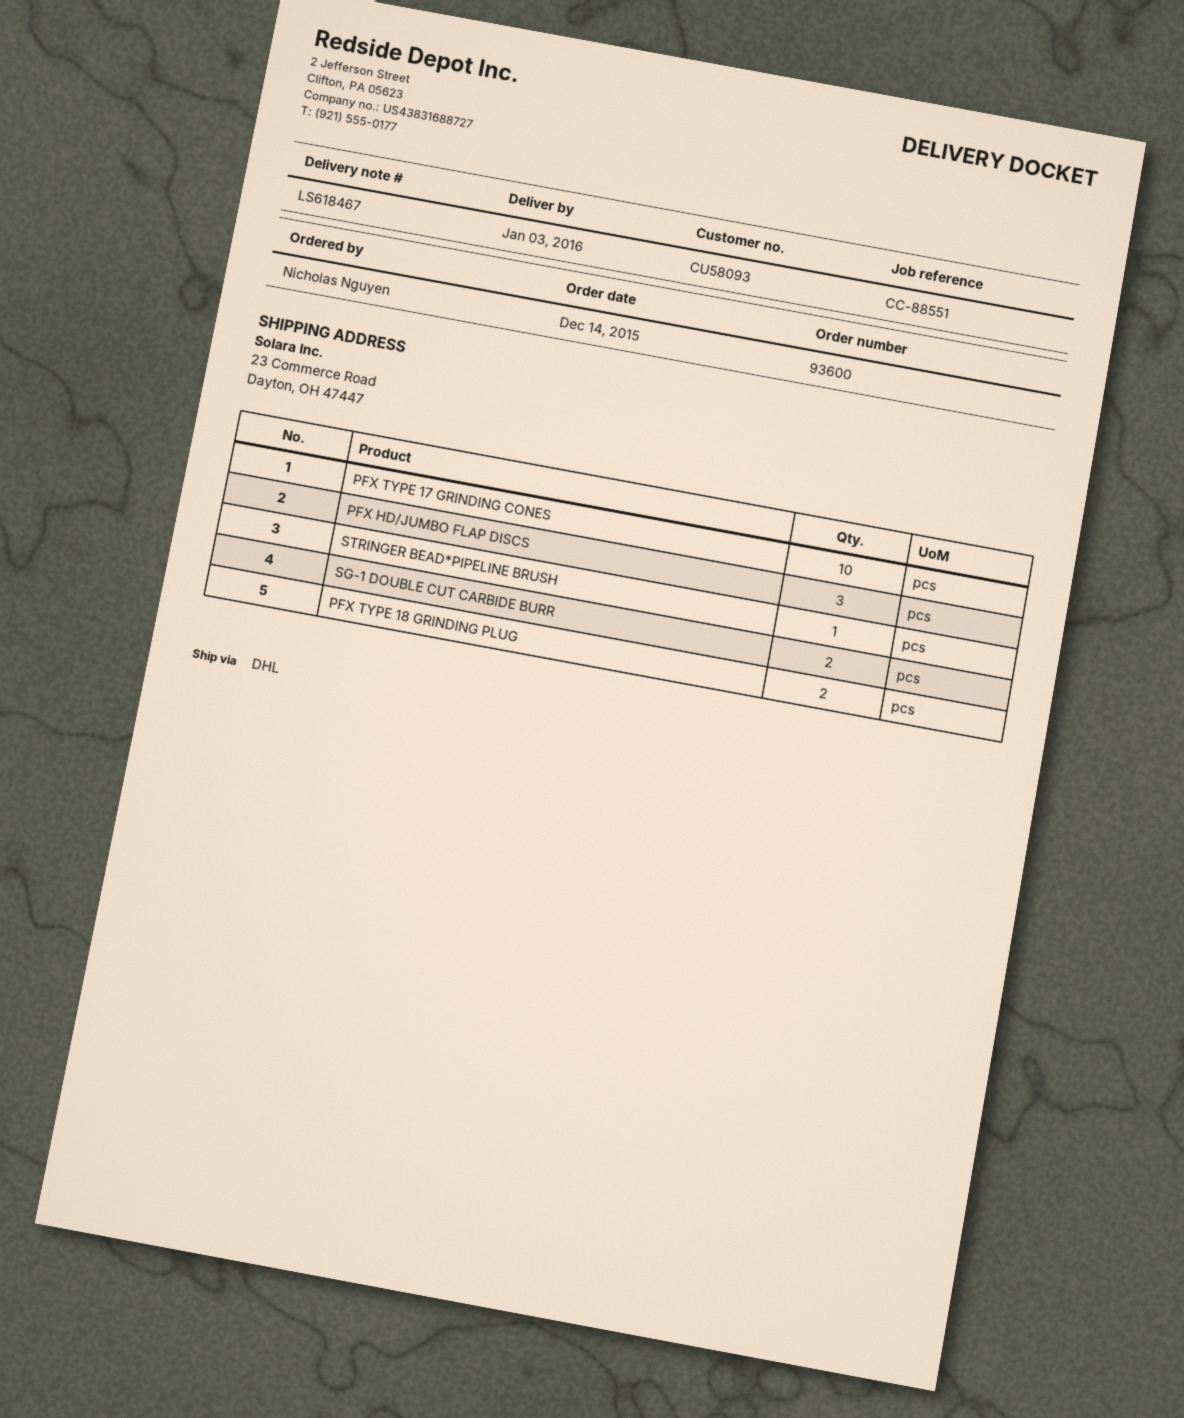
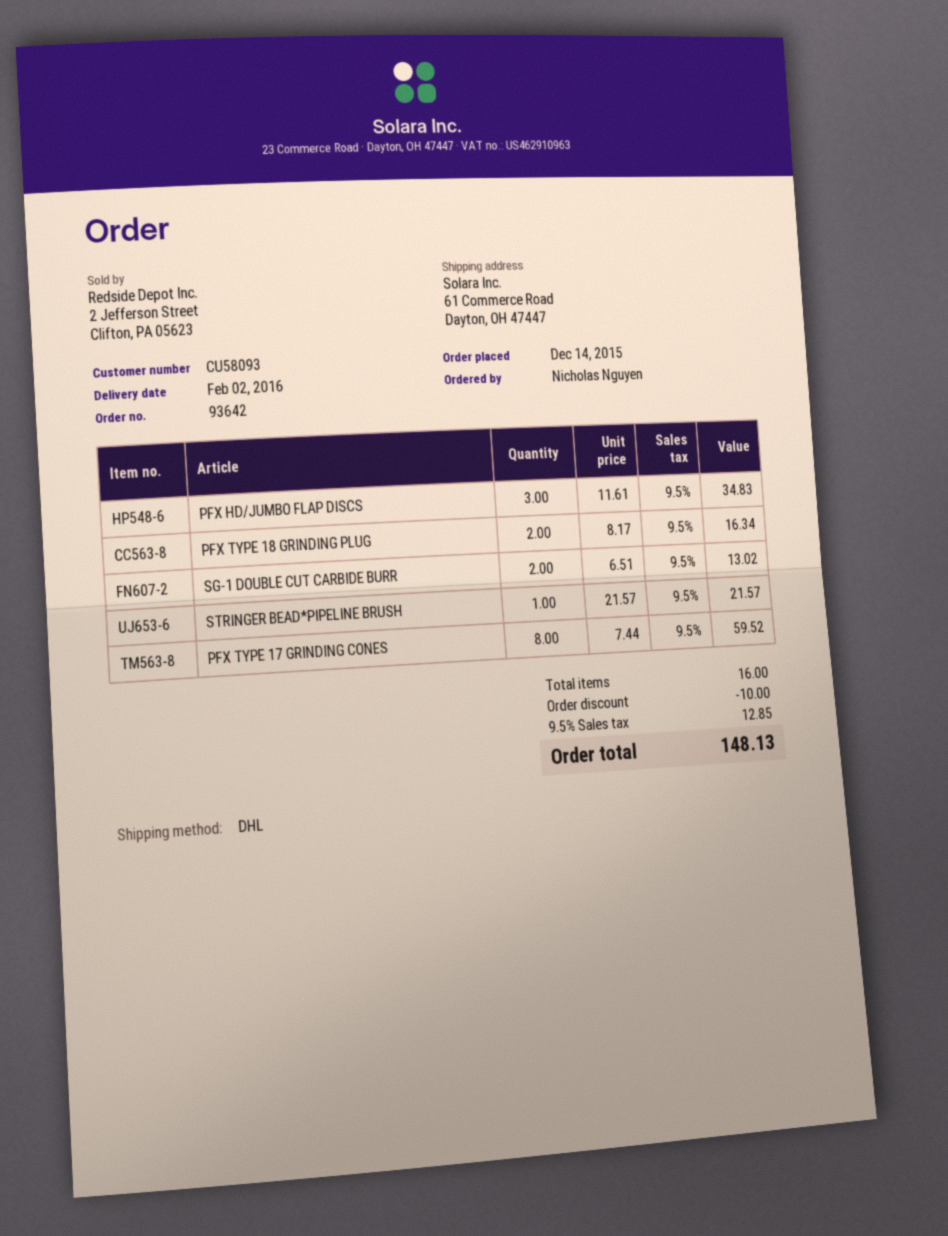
order number: 93600 -> 93642
delivery date: 2016-01-03 -> 2016-02-02
ship to: 23 Commerce Road, Dayton, OH 47447 -> 61 Commerce Road, Dayton, OH 47447
PFX TYPE 17 GRINDING CONES: 10 -> 8

